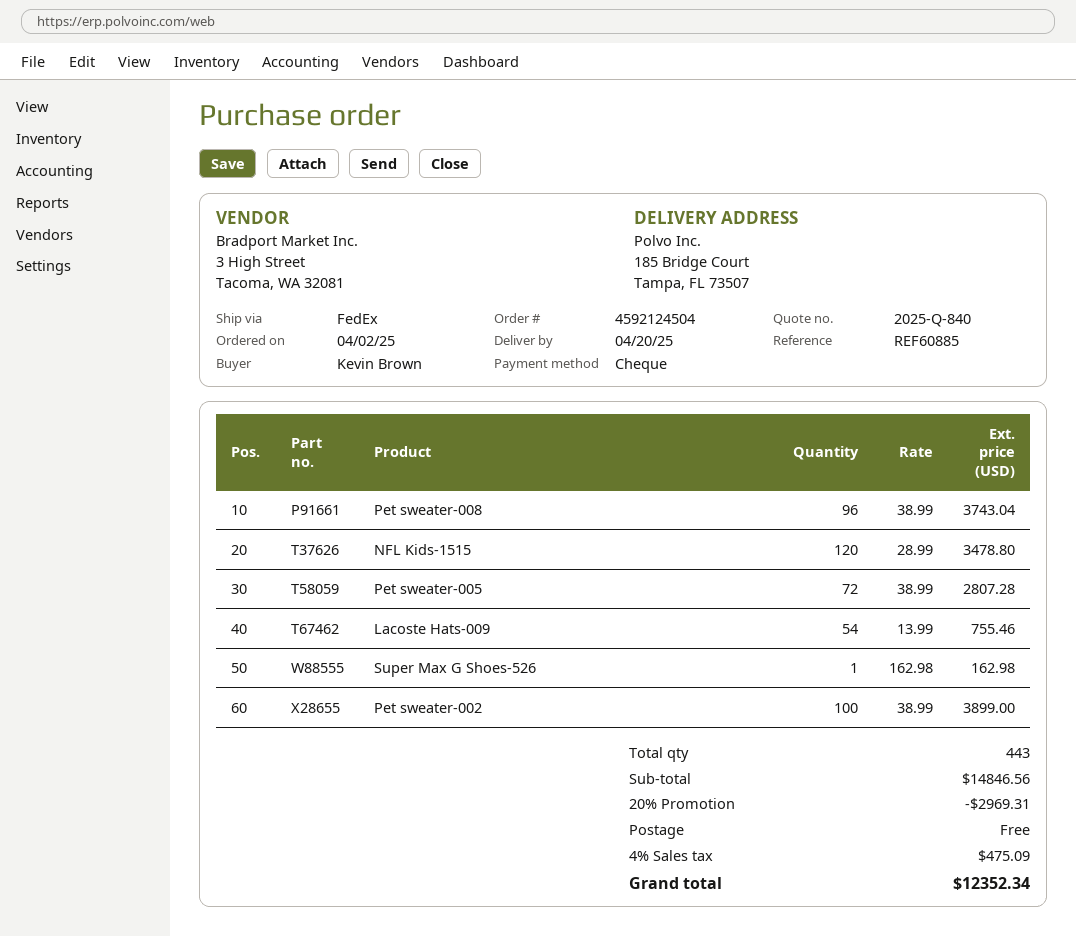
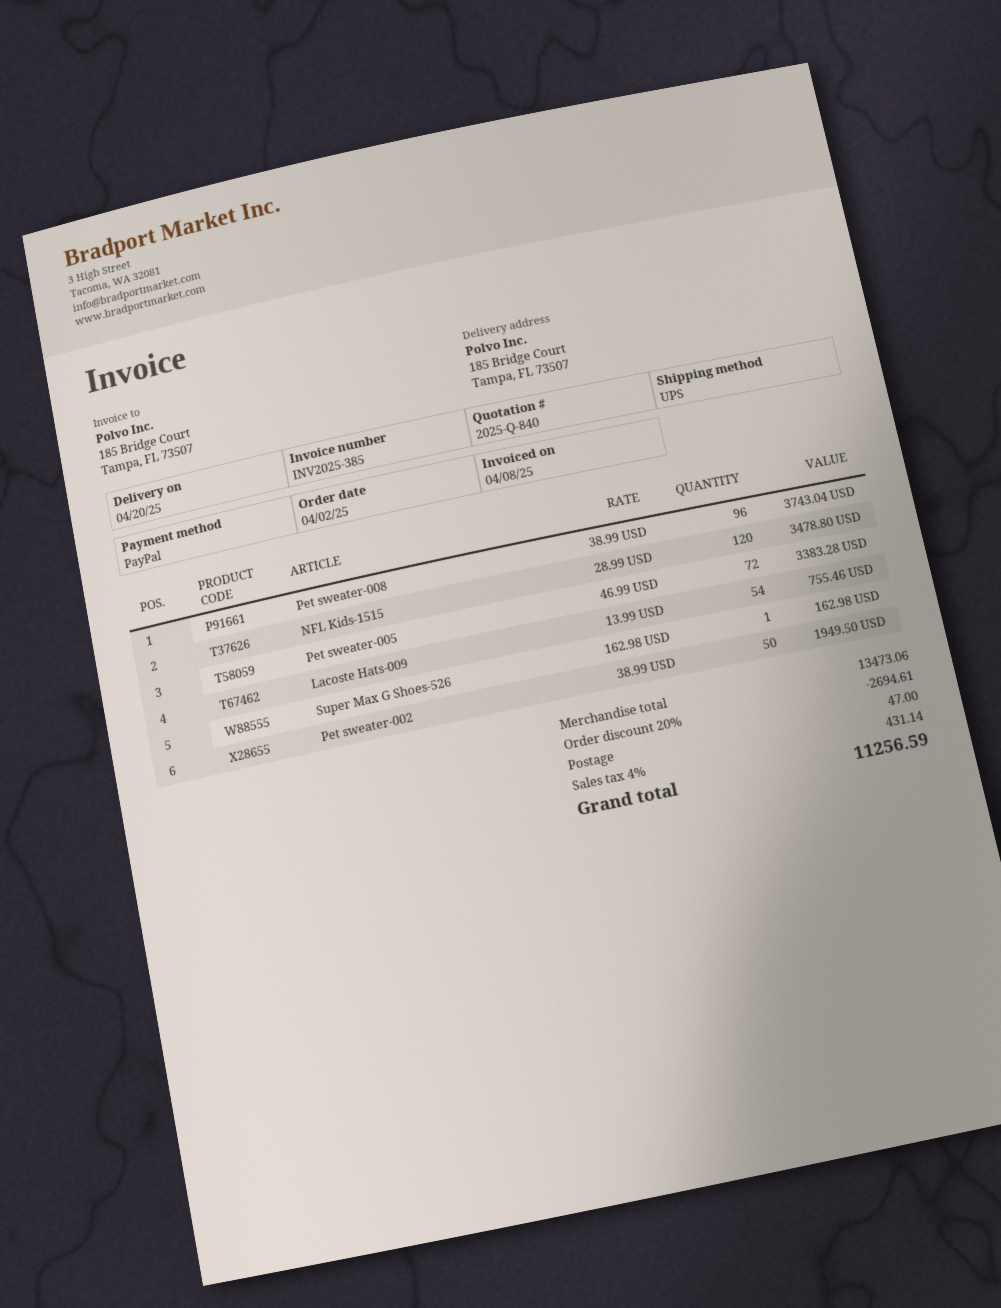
payment method: cheque -> PayPal
shipping method: FedEx -> UPS
Pet sweater-005: 72 x 38.99 = 2807.28 -> 72 x 46.99 = 3383.28
Pet sweater-002: 100 x 38.99 = 3899.00 -> 50 x 38.99 = 1949.50
subtotal: 14846.56 -> 13473.06
discount: 20% = 2969.31 -> 20% = 2694.61
shipping: 0.00 -> 47.00
tax: 4% = 475.09 -> 4% = 431.14
total: 12352.34 -> 11256.59

